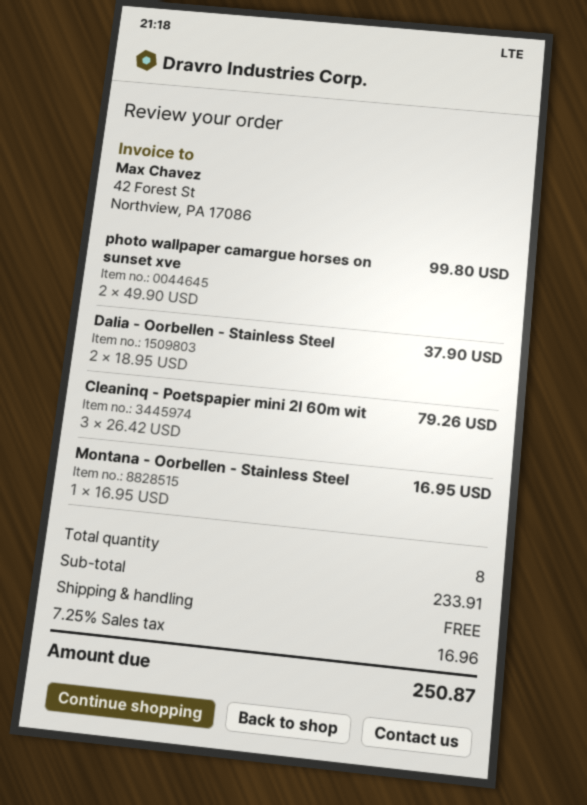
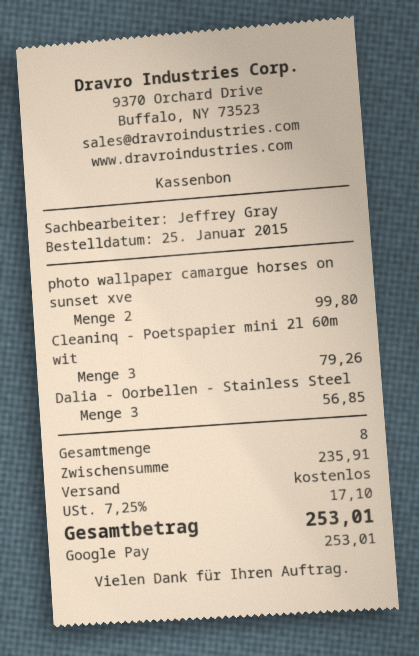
Dalia - Oorbellen - Stainless Steel: 2 for 37.90 -> 3 for 56.85
Montana - Oorbellen - Stainless Steel: 1 for 16.95 -> none
subtotal: 233.91 -> 235.91
tax: 7.25% = 16.96 -> 7.25% = 17.10
total: 250.87 -> 253.01

